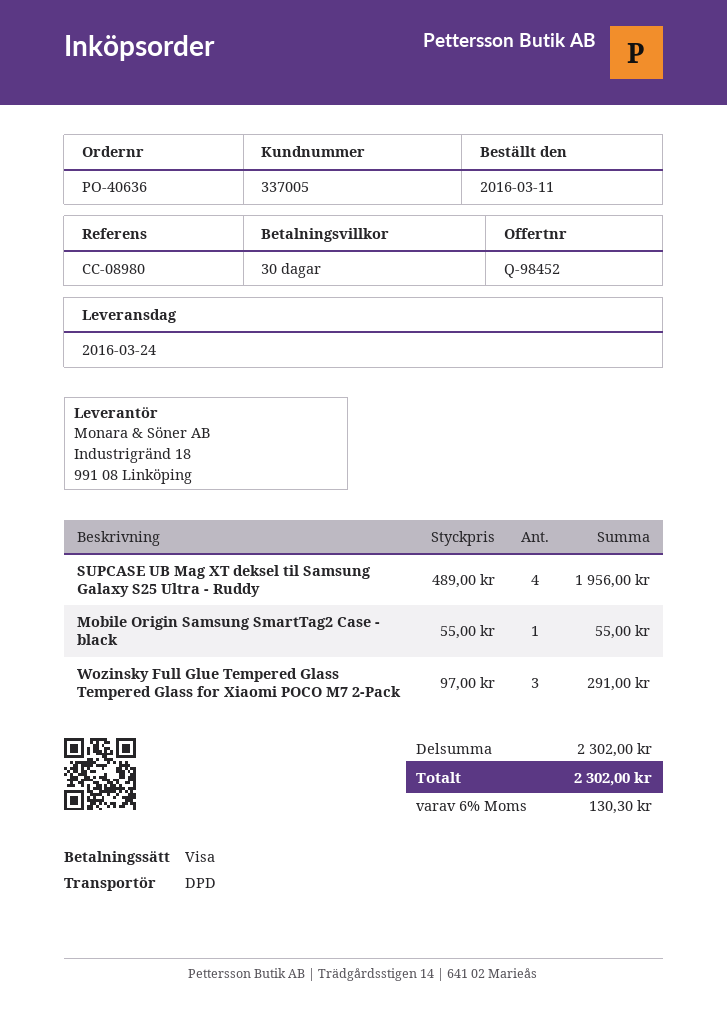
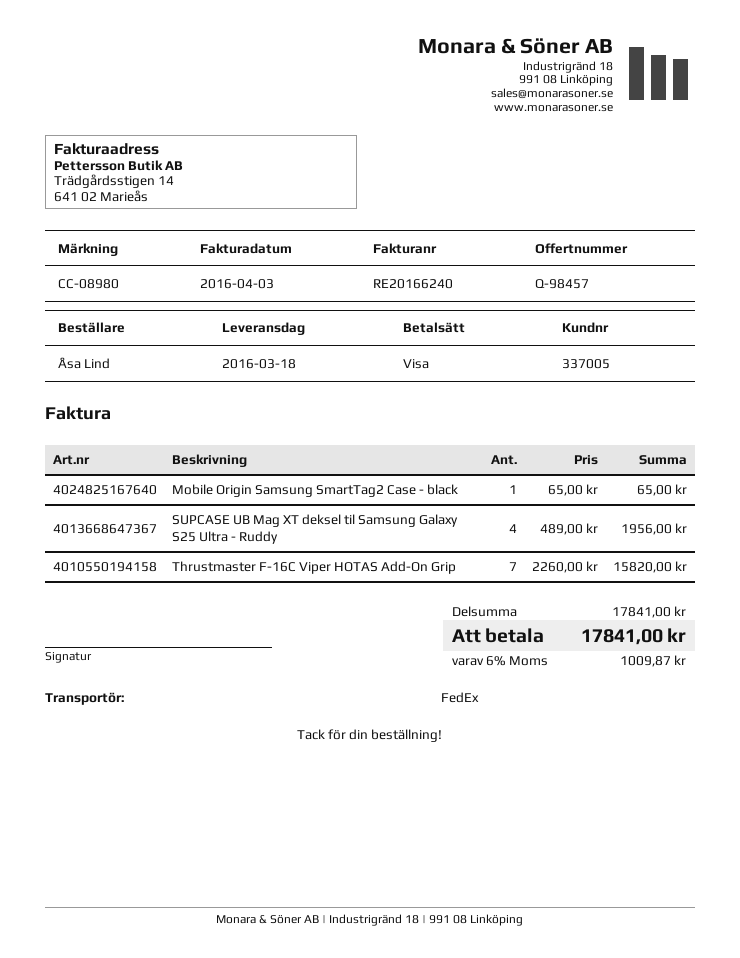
quote number: Q-98452 -> Q-98457
delivery date: 2016-03-24 -> 2016-03-18
shipping method: DPD -> FedEx
Mobile Origin Samsung SmartTag2 Case - black: 1 x 55.00 = 55.00 -> 1 x 65.00 = 65.00
Wozinsky Full Glue Tempered Glass Tempered Glass for Xiaomi POCO M7 2-Pack: 3 x 97.00 = 291.00 -> none
Thrustmaster F-16C Viper HOTAS Add-On Grip: none -> 7 x 2260.00 = 15820.00
subtotal: 2302.00 -> 17841.00
tax: 6% = 130.30 -> 6% = 1009.87
total: 2302.00 -> 17841.00

